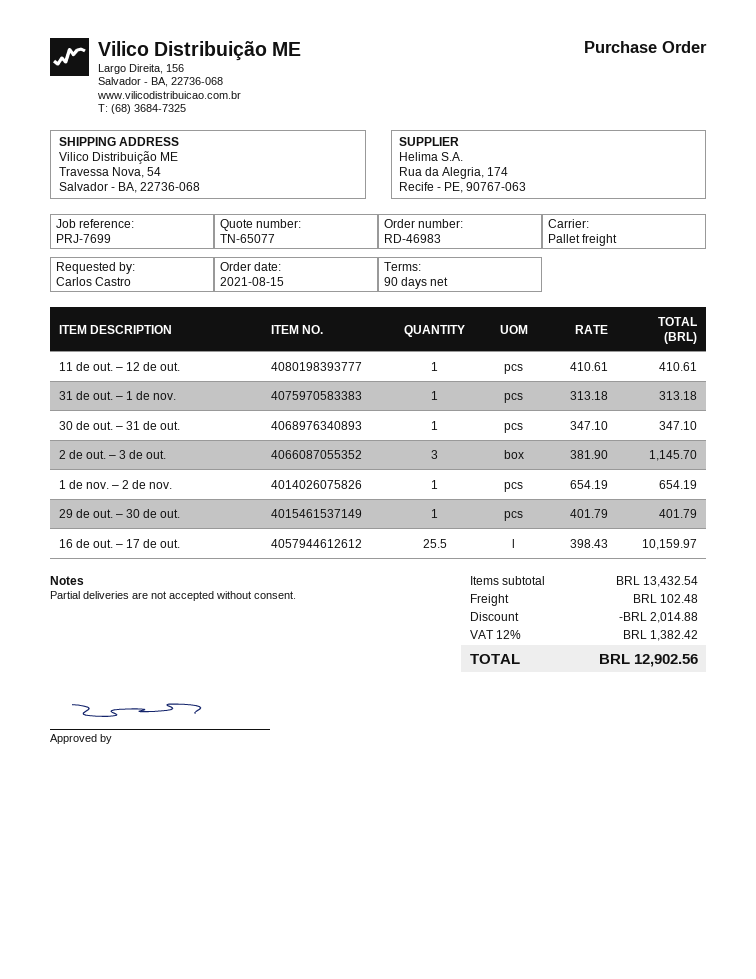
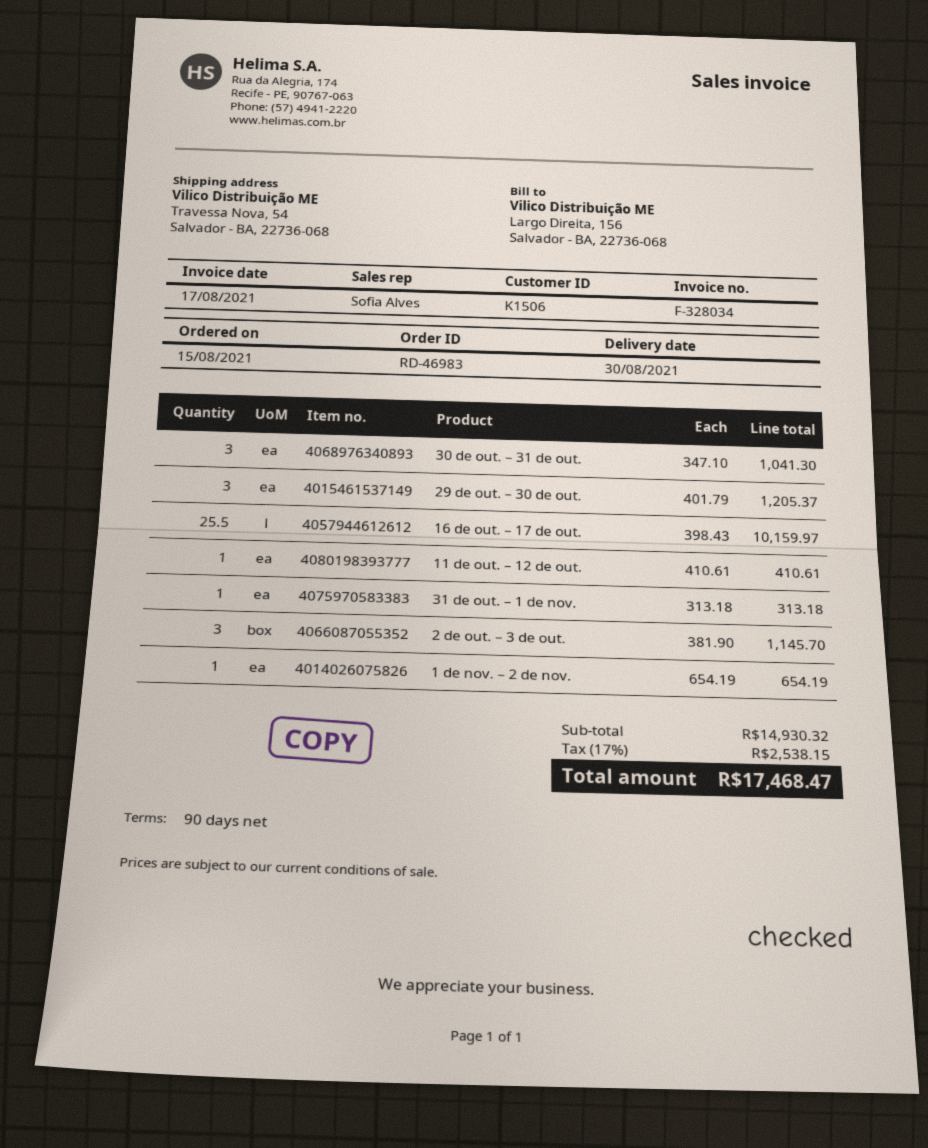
30 de out. – 31 de out.: 1 x 347.10 = 347.10 -> 3 x 347.10 = 1041.30
29 de out. – 30 de out.: 1 x 401.79 = 401.79 -> 3 x 401.79 = 1205.37
subtotal: 13432.54 -> 14930.32
discount: 2014.88 -> none
shipping: 102.48 -> none
tax: 12% = 1382.42 -> 17% = 2538.15
total: 12902.56 -> 17468.47

